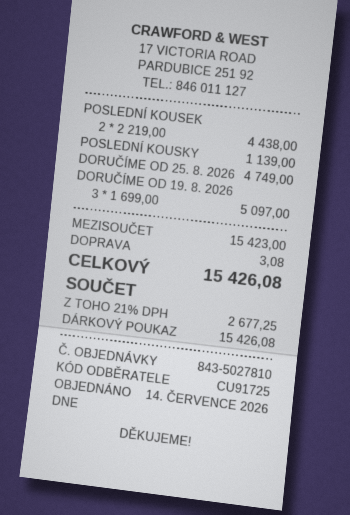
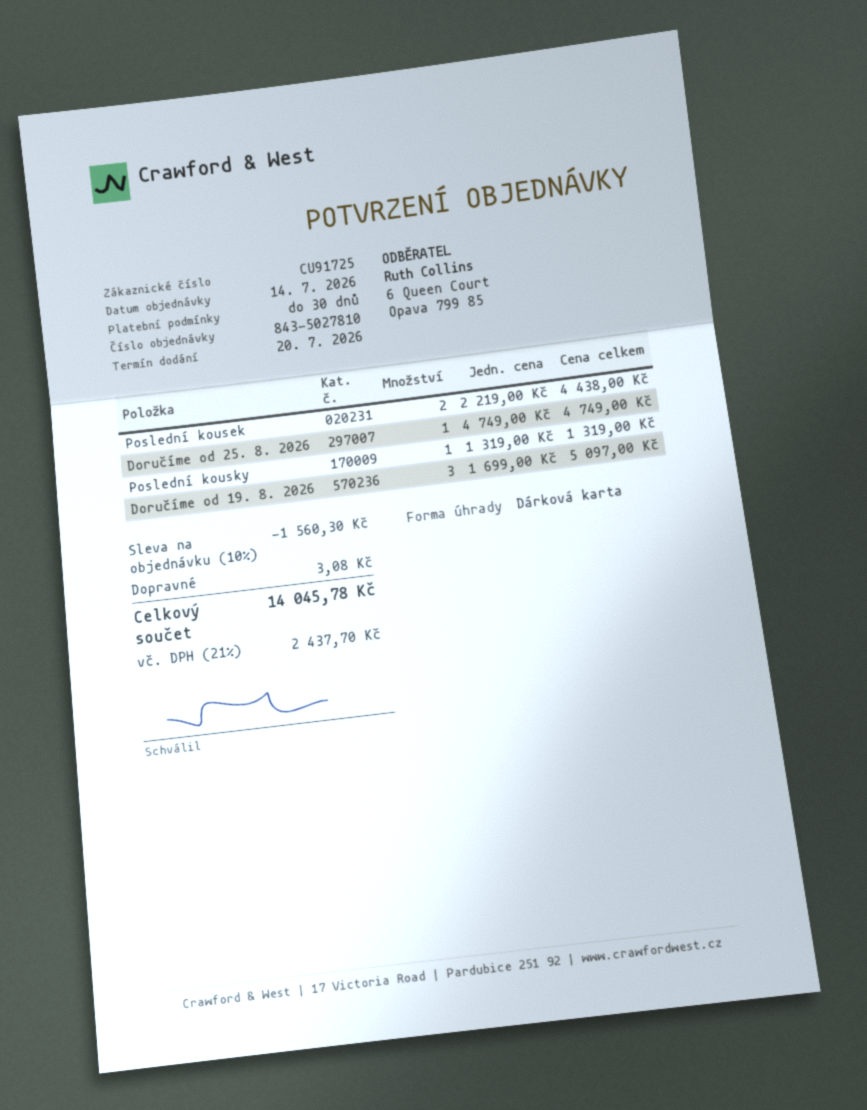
POSLEDNÍ KOUSKY: 1 x 1139.00 = 1139.00 -> 1 x 1319.00 = 1319.00
discount: none -> 10% = 1560.30
tax: 21% = 2677.25 -> 21% = 2437.70
total: 15426.08 -> 14045.78

